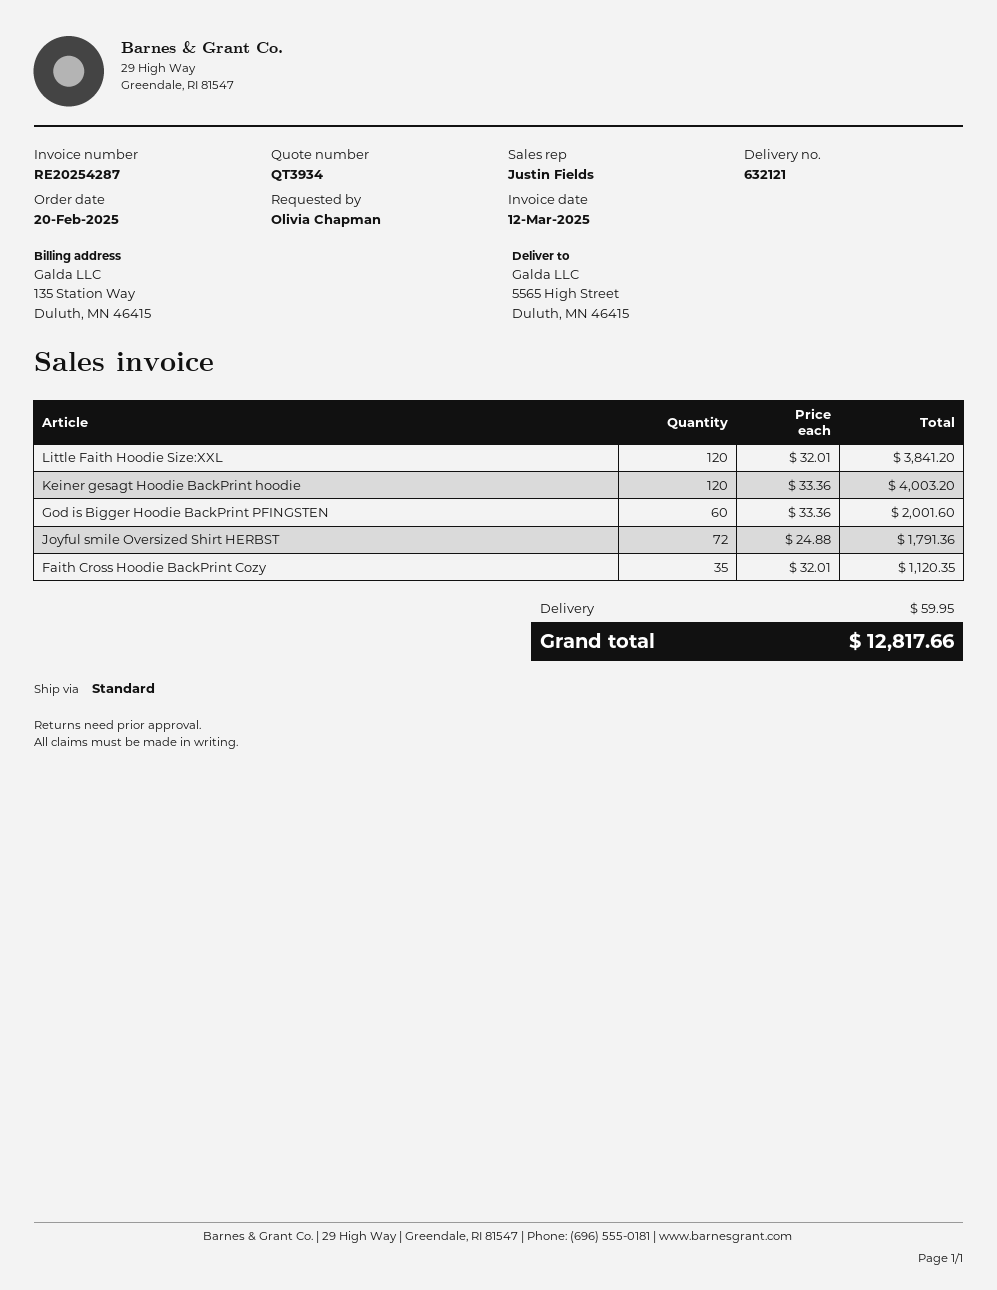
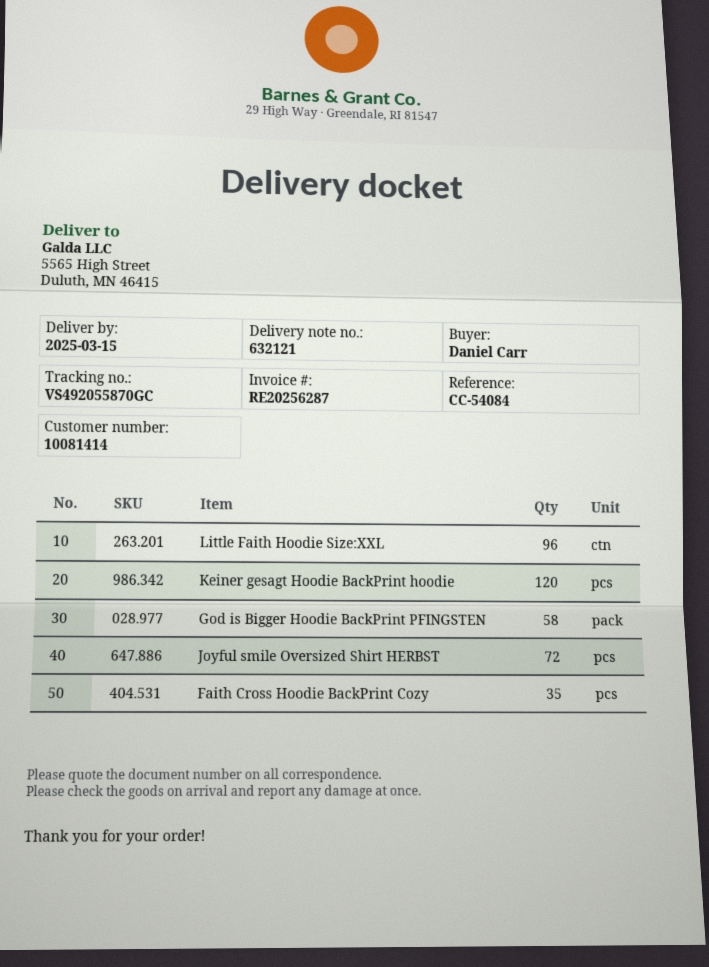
invoice number: RE20254287 -> RE20256287
ordered by: Olivia Chapman -> Daniel Carr
Little Faith Hoodie Size:XXL: 120 -> 96
God is Bigger Hoodie BackPrint PFINGSTEN: 60 -> 58

